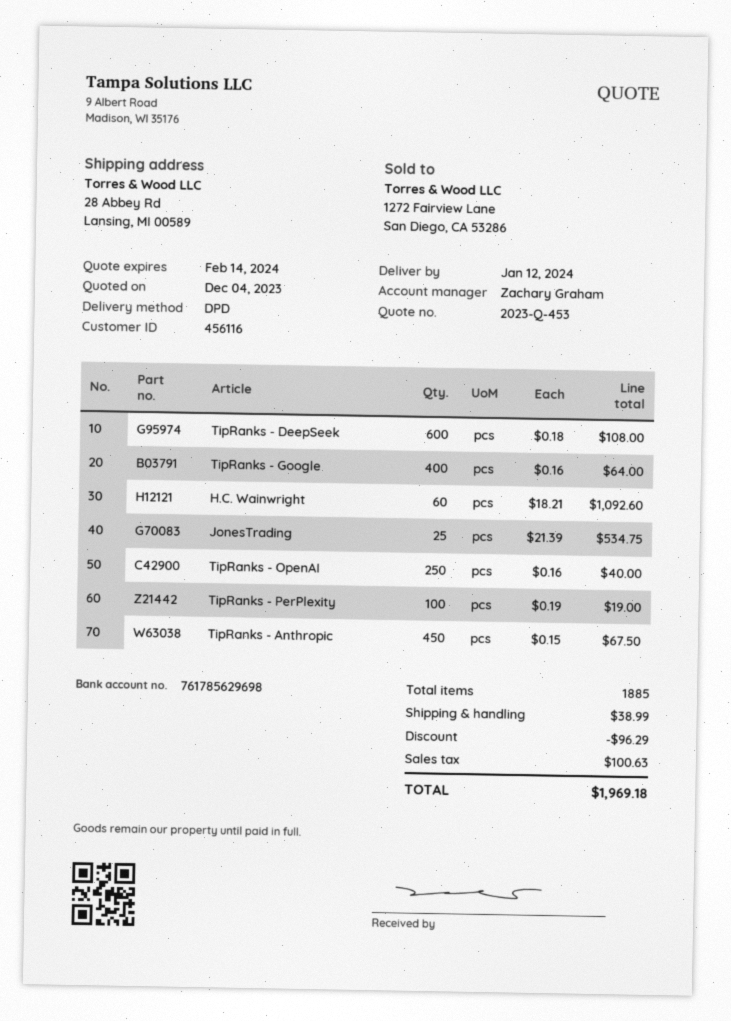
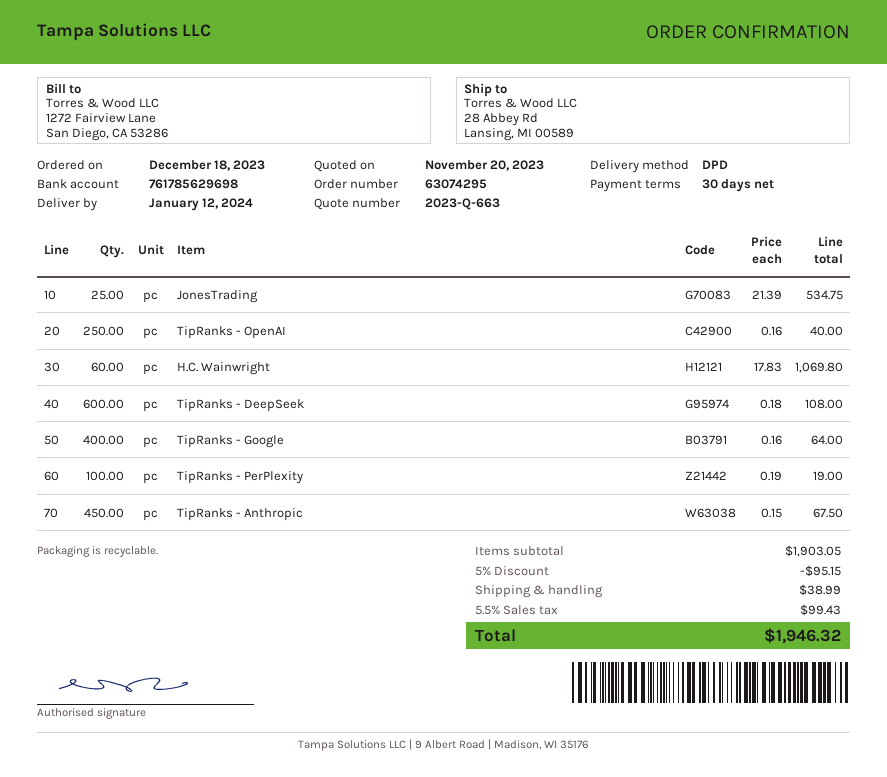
quote number: 2023-Q-453 -> 2023-Q-663
quote date: 2023-12-04 -> 2023-11-20
H.C. Wainwright: 60 x 18.21 = 1092.60 -> 60 x 17.83 = 1069.80
discount: 96.29 -> 95.15
tax: 100.63 -> 99.43
total: 1969.18 -> 1946.32

